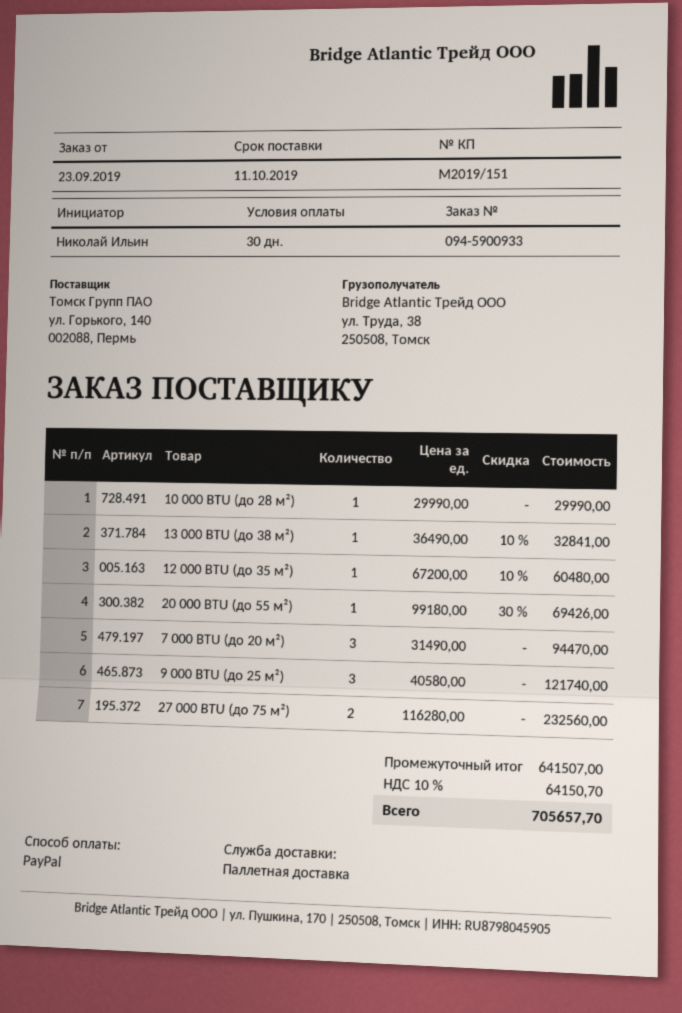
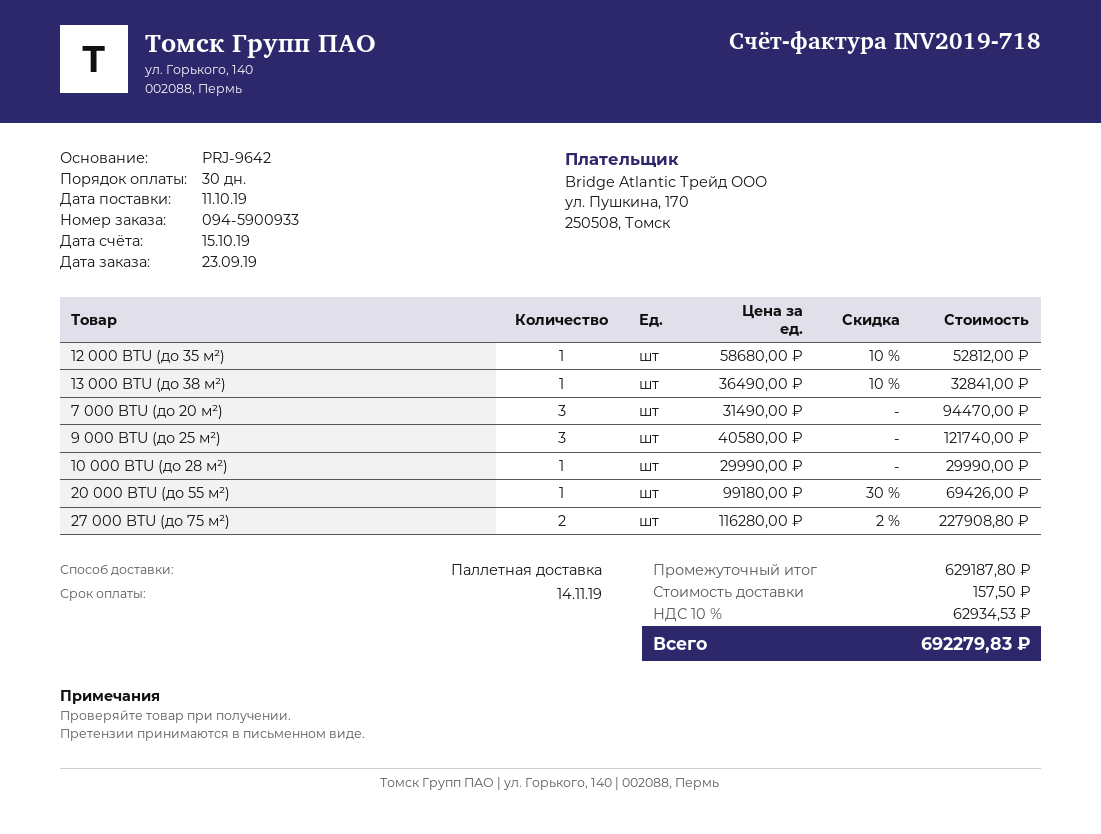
12 000 BTU (до 35 м²): 1 x 67200.00 - 10% = 60480.00 -> 1 x 58680.00 - 10% = 52812.00
27 000 BTU (до 75 м²): 2 x 116280.00 = 232560.00 -> 2 x 116280.00 - 2% = 227908.80
subtotal: 641507.00 -> 629187.80
shipping: none -> 157.50
tax: 10% = 64150.70 -> 10% = 62934.53
total: 705657.70 -> 692279.83

